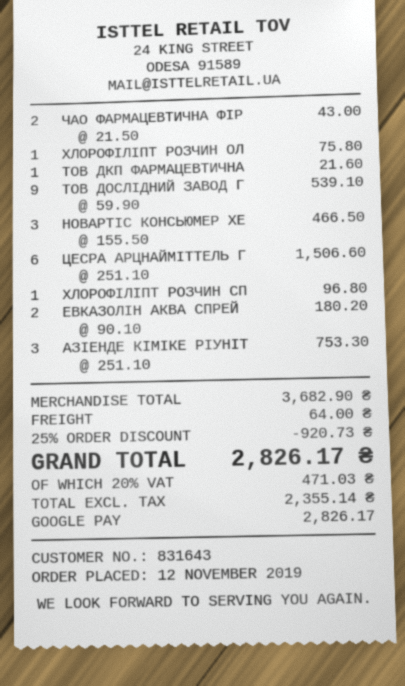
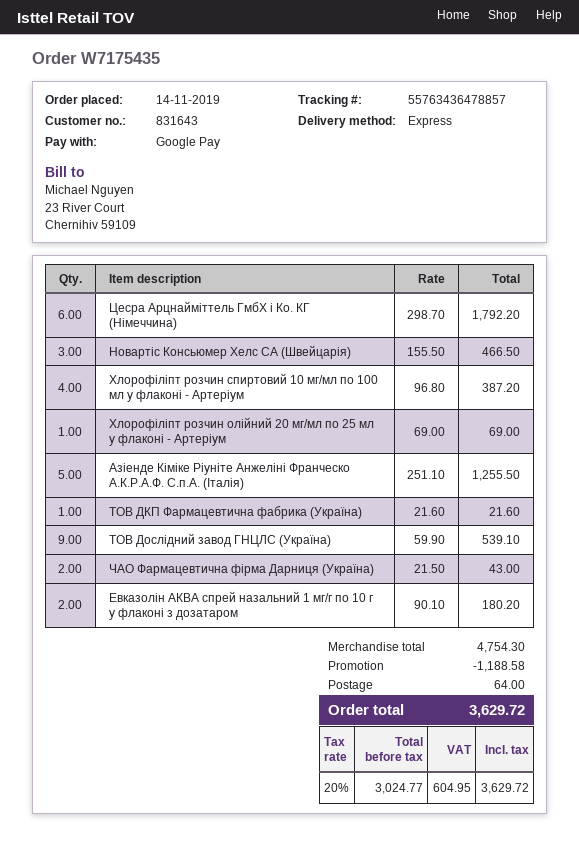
order date: 2019-11-12 -> 2019-11-14
ХЛОРОФІЛІПТ РОЗЧИН ОЛ: 1 x 75.80 = 75.80 -> 1 x 69.00 = 69.00
ЦЕСРА АРЦНАЙМІТТЕЛЬ Г: 6 x 251.10 = 1506.60 -> 6 x 298.70 = 1792.20
ХЛОРОФІЛІПТ РОЗЧИН СП: 1 x 96.80 = 96.80 -> 4 x 96.80 = 387.20
АЗІЕНДЕ КІМІКЕ РІУНІТ: 3 x 251.10 = 753.30 -> 5 x 251.10 = 1255.50
subtotal: 3682.90 -> 4754.30
discount: 920.73 -> 1188.58
net: 2355.14 -> 3024.77
tax: 20% = 471.03 -> 20% = 604.95
total: 2826.17 -> 3629.72

